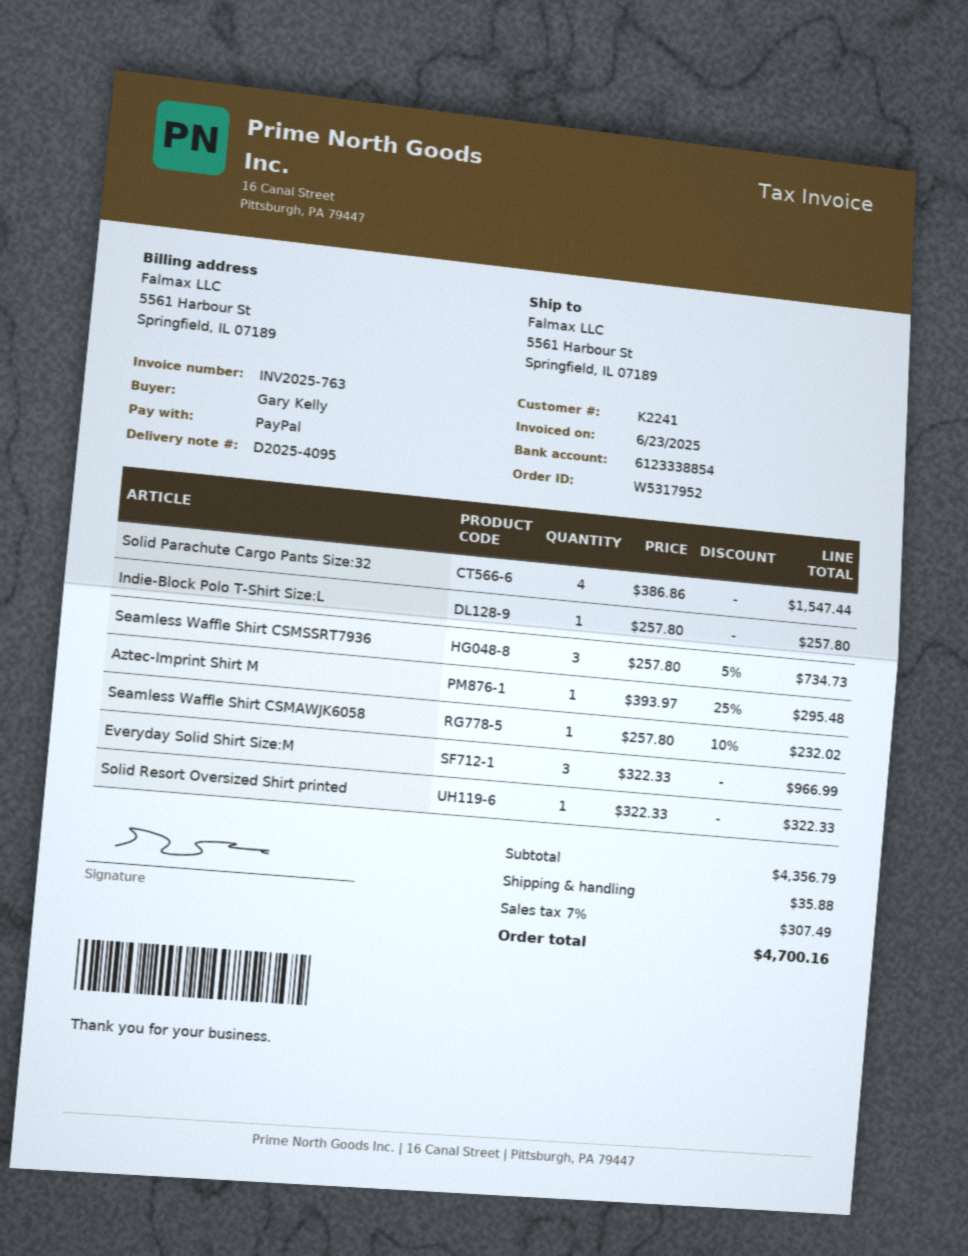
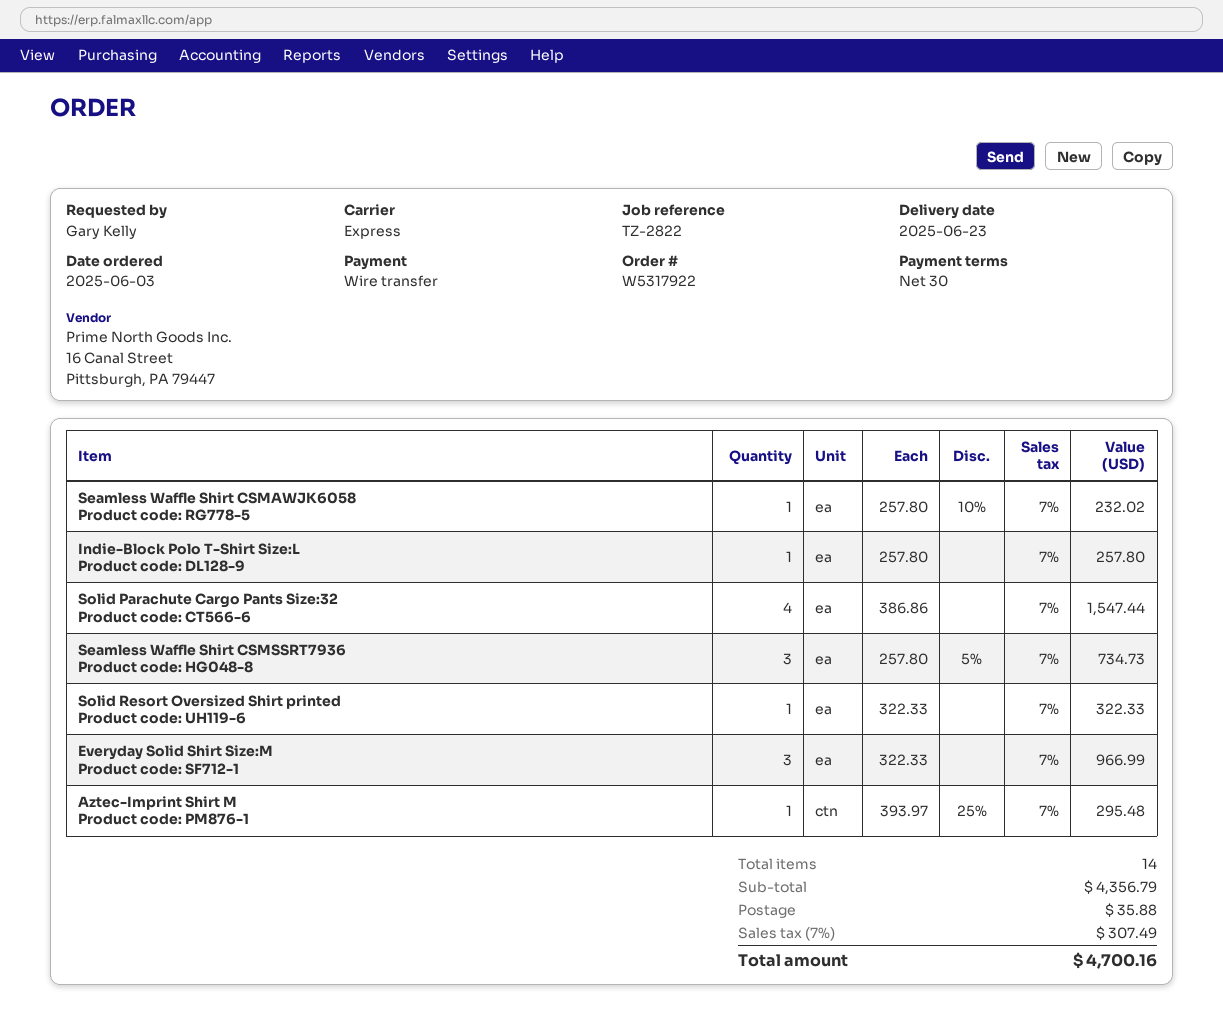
order number: W5317952 -> W5317922
payment method: PayPal -> bank transfer

